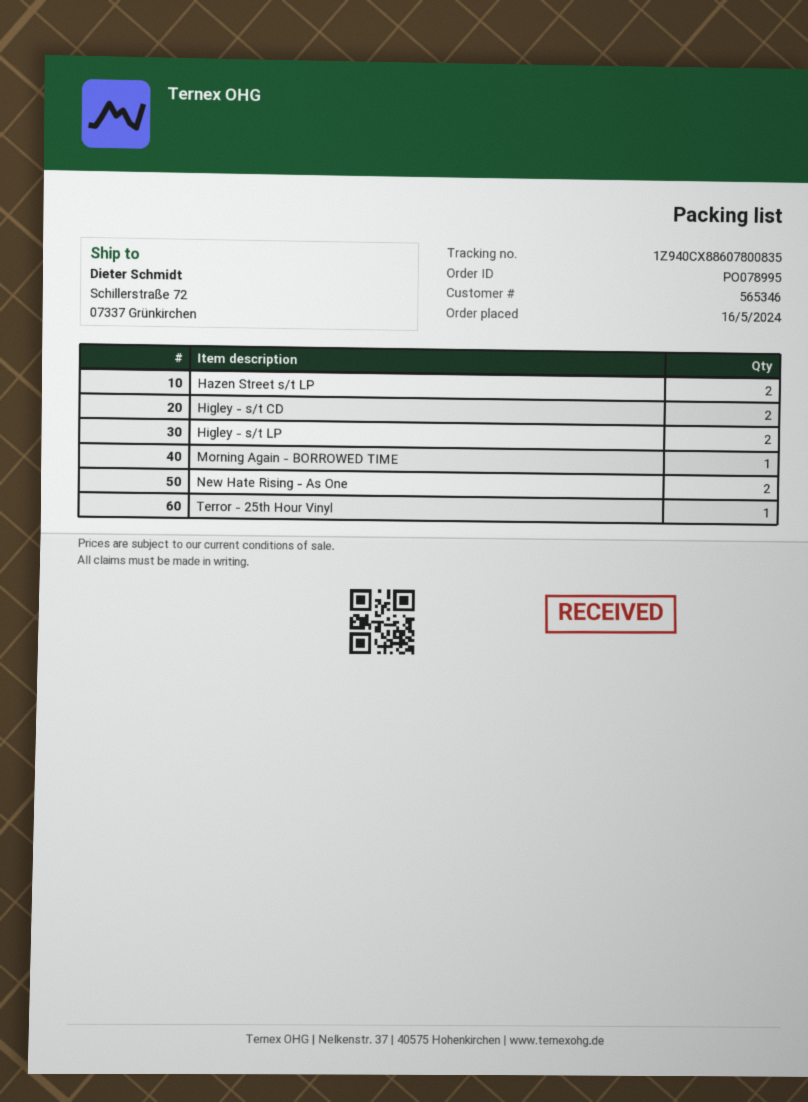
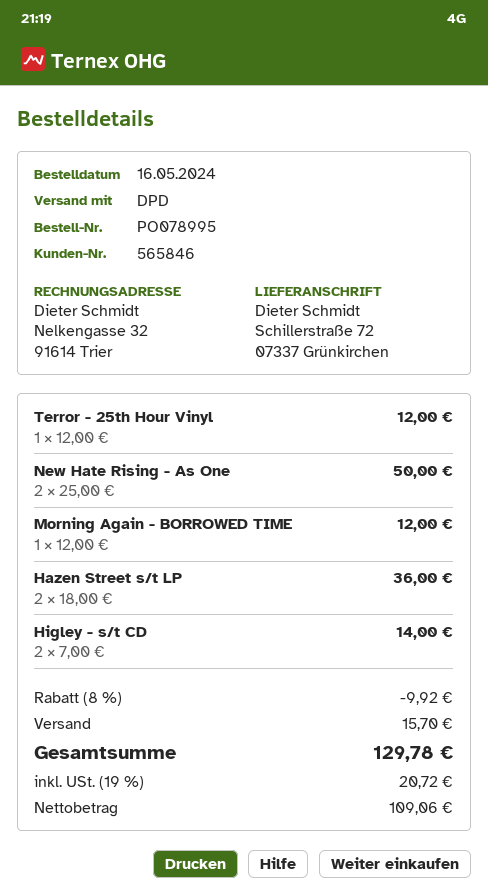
customer number: 565346 -> 565846
Higley - s/t LP: 2 -> none

